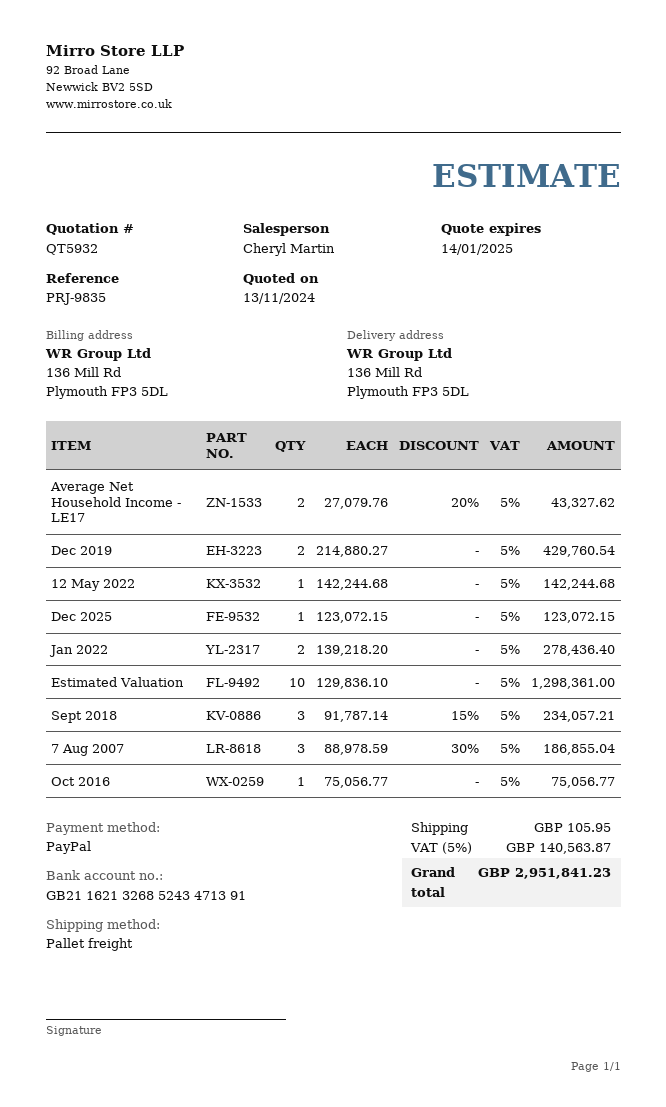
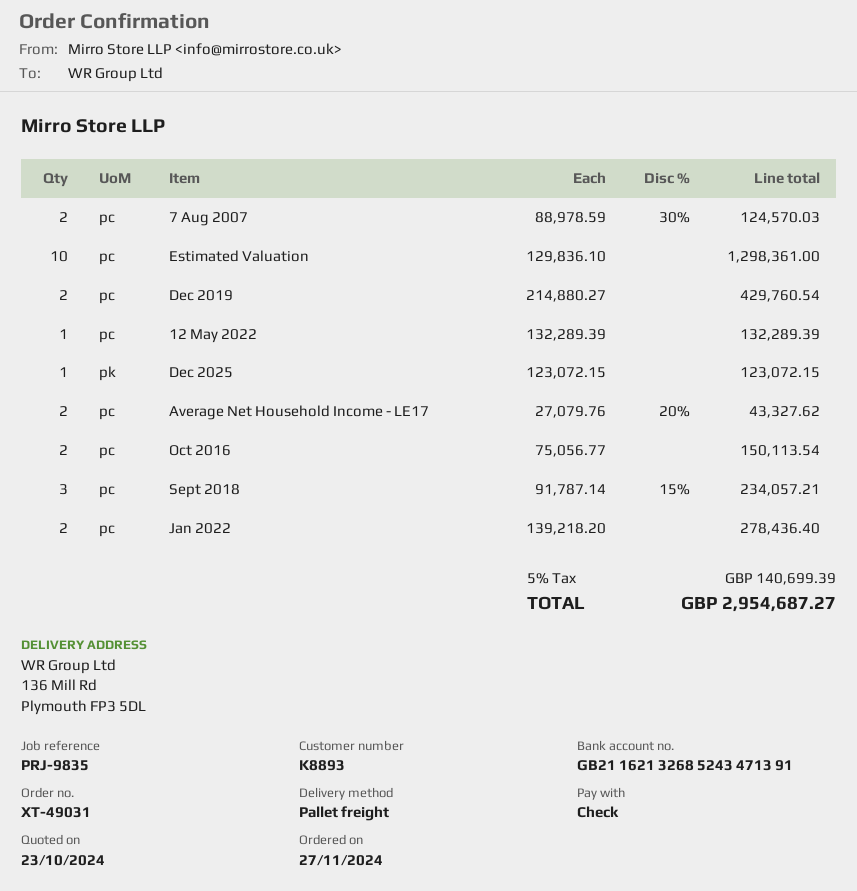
quote date: 2024-11-13 -> 2024-10-23
payment method: PayPal -> cheque
12 May 2022: 1 x 142244.68 = 142244.68 -> 1 x 132289.39 = 132289.39
7 Aug 2007: 3 x 88978.59 - 30% = 186855.04 -> 2 x 88978.59 - 30% = 124570.03
Oct 2016: 1 x 75056.77 = 75056.77 -> 2 x 75056.77 = 150113.54
shipping: 105.95 -> none
tax: 5% = 140563.87 -> 5% = 140699.39
total: 2951841.23 -> 2954687.27

